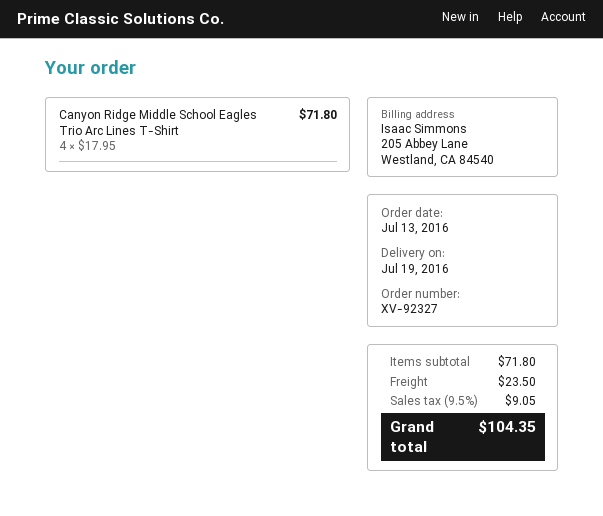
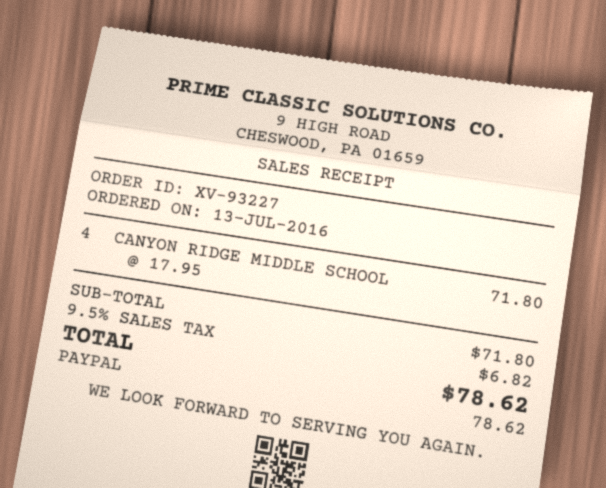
order number: XV-92327 -> XV-93227
shipping: 23.50 -> none
tax: 9.5% = 9.05 -> 9.5% = 6.82
total: 104.35 -> 78.62

